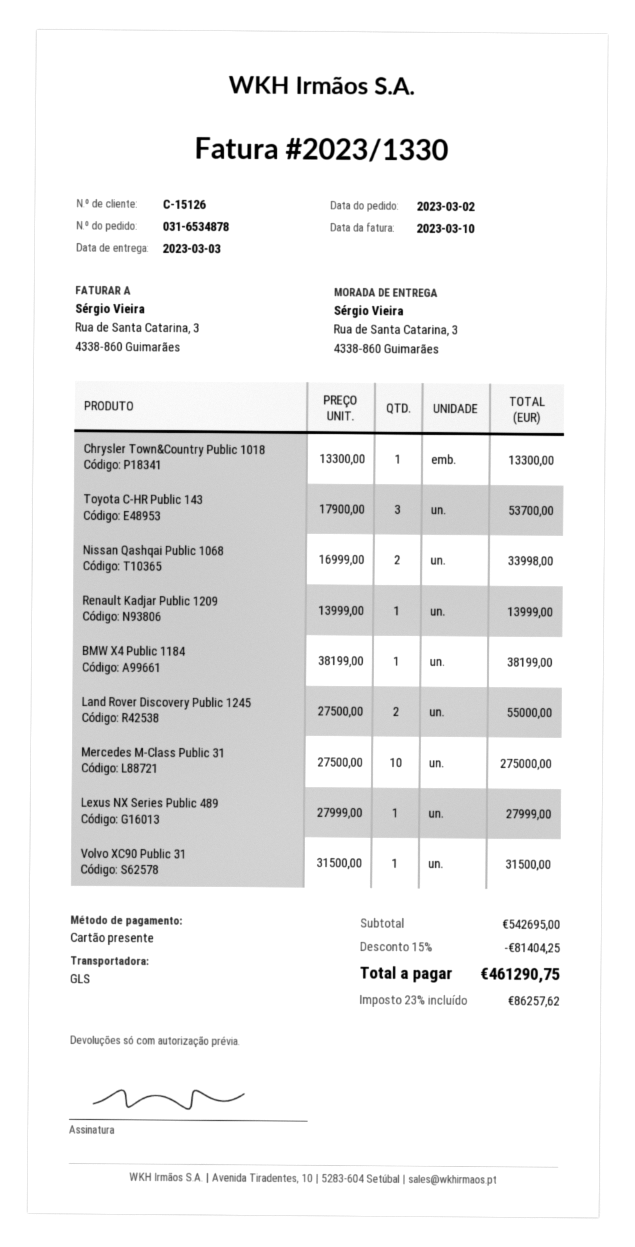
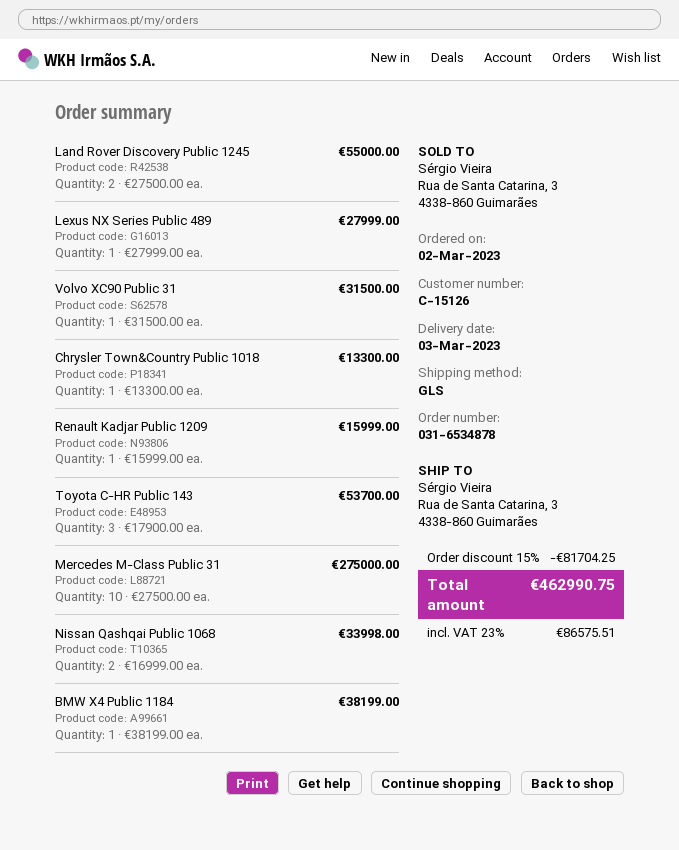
Renault Kadjar Public 1209: 1 x 13999.00 = 13999.00 -> 1 x 15999.00 = 15999.00
discount: 15% = 81404.25 -> 15% = 81704.25
tax: 23% = 86257.62 -> 23% = 86575.51
total: 461290.75 -> 462990.75

